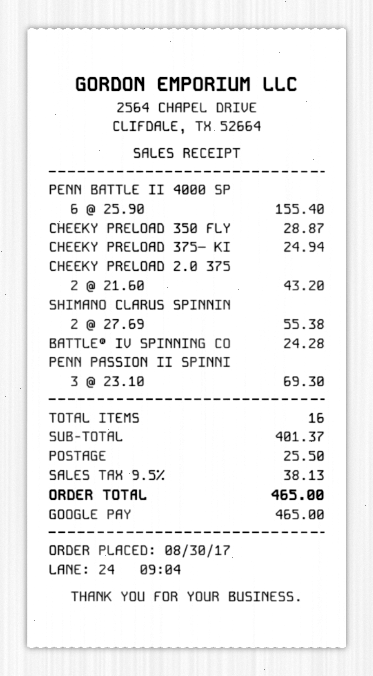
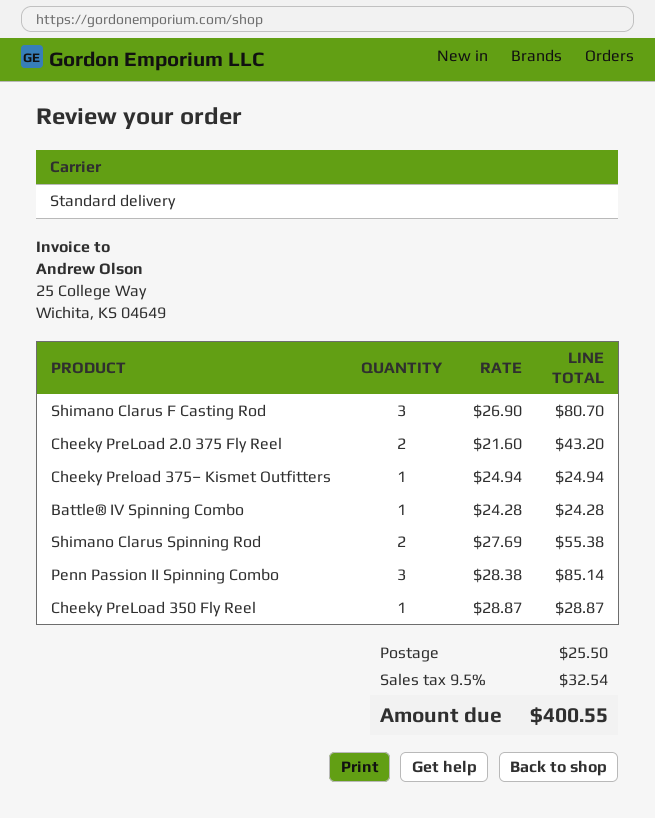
PENN BATTLE II 4000 SP: 6 x 25.90 = 155.40 -> none
PENN PASSION II SPINNI: 3 x 23.10 = 69.30 -> 3 x 28.38 = 85.14
Shimano Clarus F Casting Rod: none -> 3 x 26.90 = 80.70
tax: 9.5% = 38.13 -> 9.5% = 32.54
total: 465.00 -> 400.55

